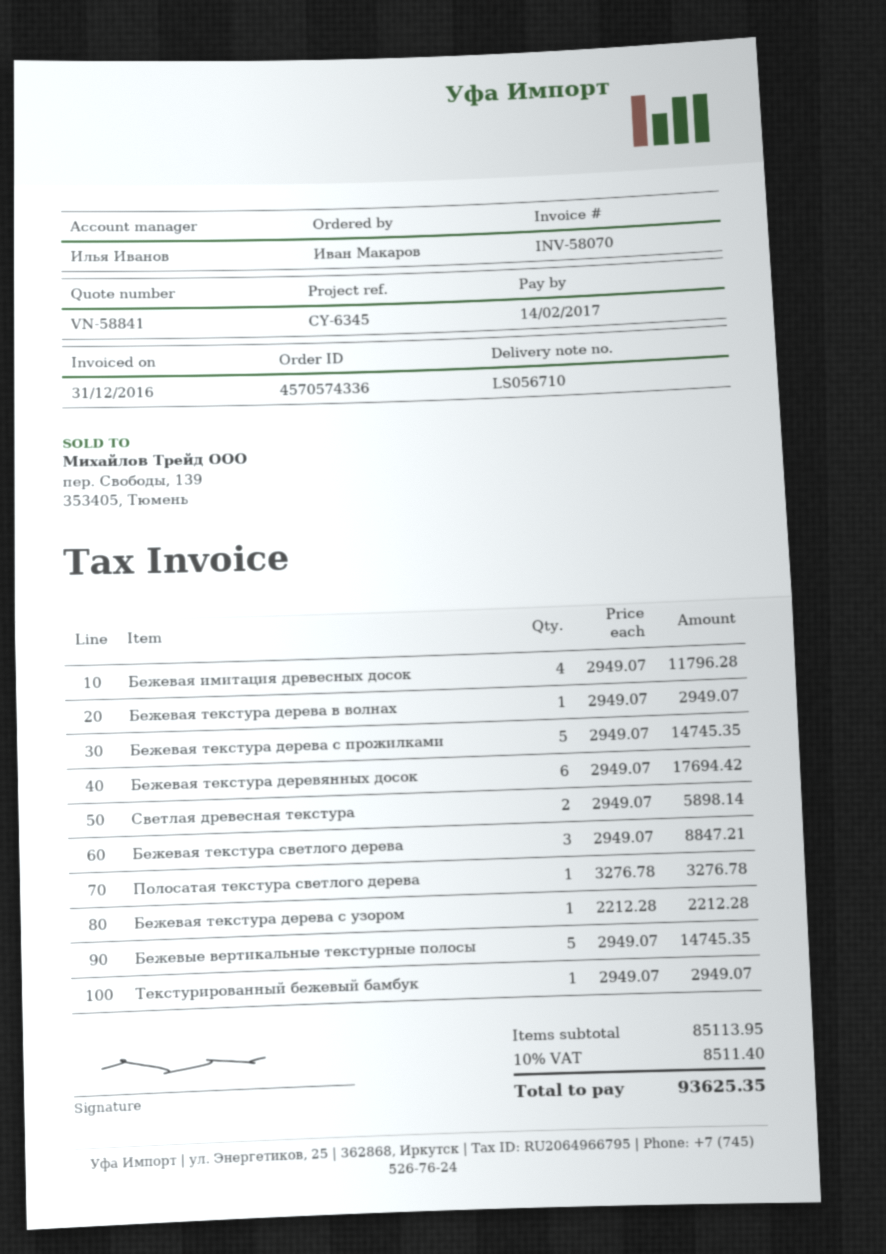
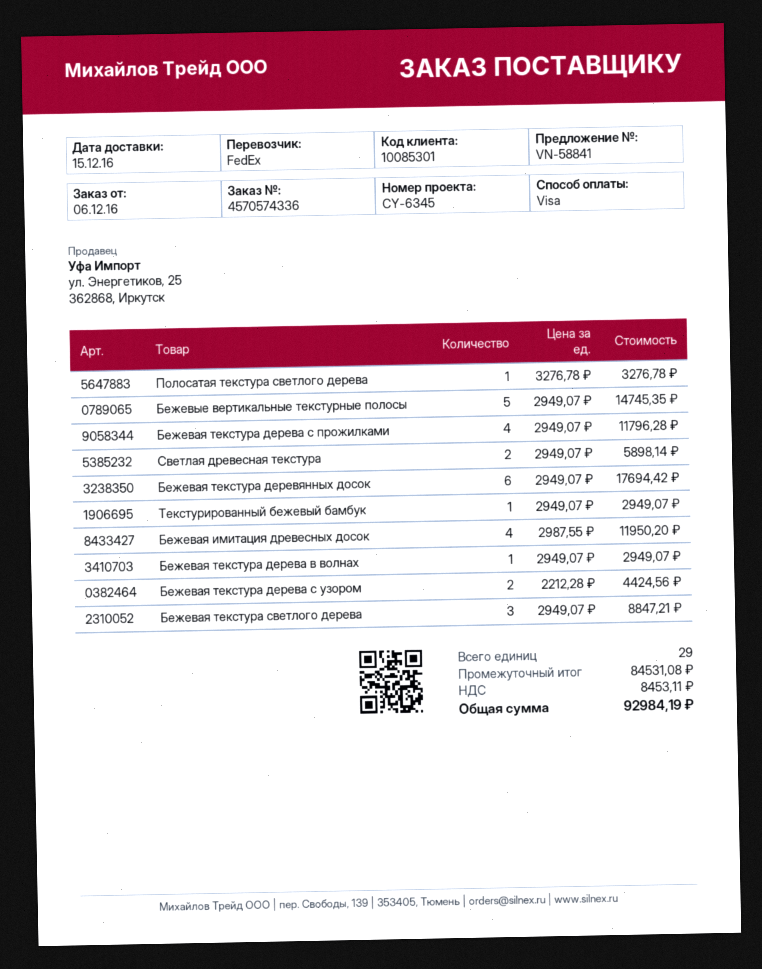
Бежевая имитация древесных досок: 4 x 2949.07 = 11796.28 -> 4 x 2987.55 = 11950.20
Бежевая текстура дерева с прожилками: 5 x 2949.07 = 14745.35 -> 4 x 2949.07 = 11796.28
Бежевая текстура дерева с узором: 1 x 2212.28 = 2212.28 -> 2 x 2212.28 = 4424.56
subtotal: 85113.95 -> 84531.08
tax: 8511.40 -> 8453.11
total: 93625.35 -> 92984.19

